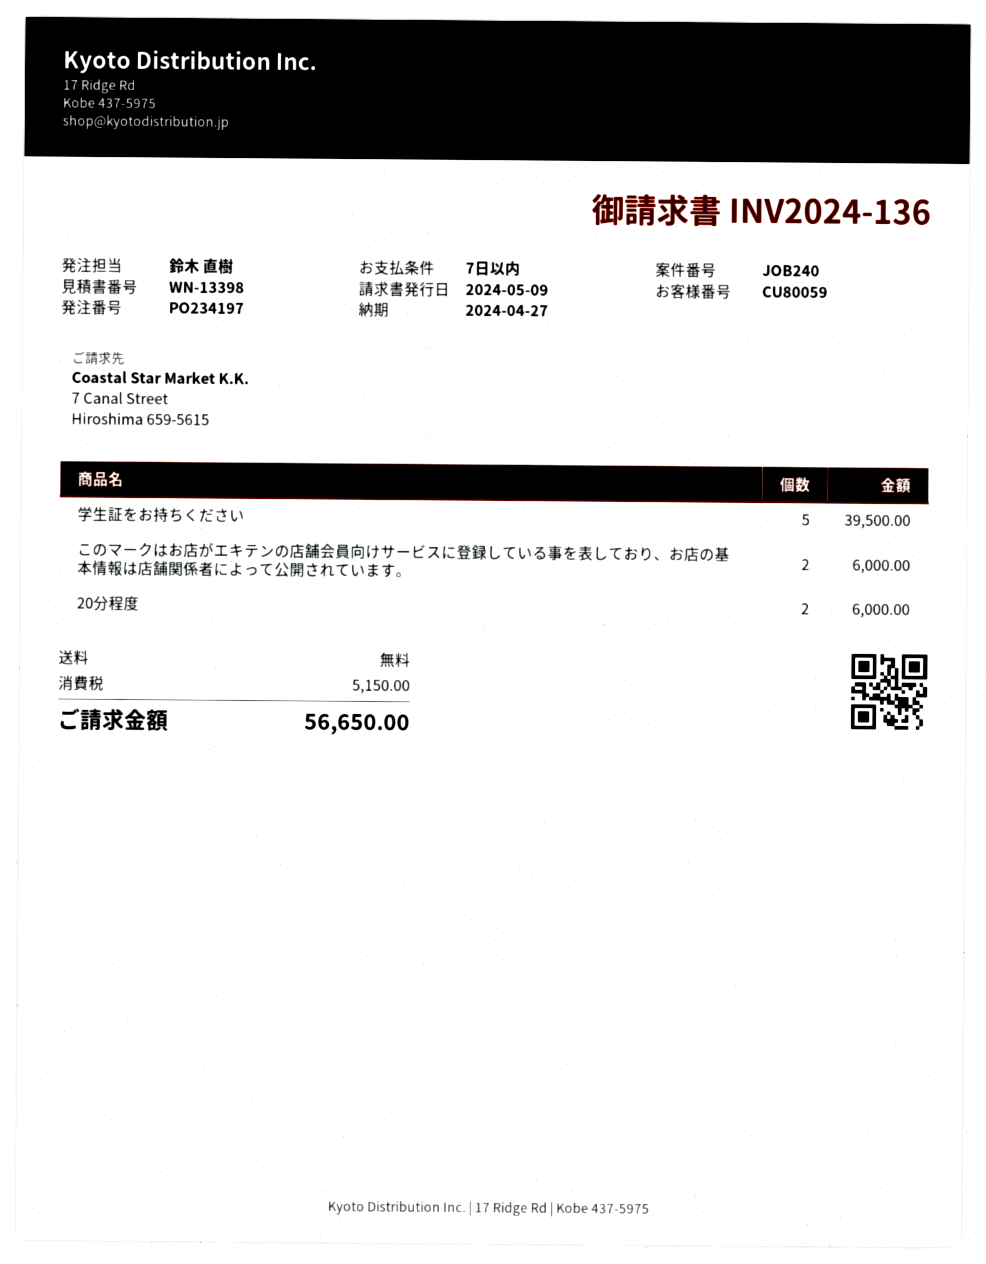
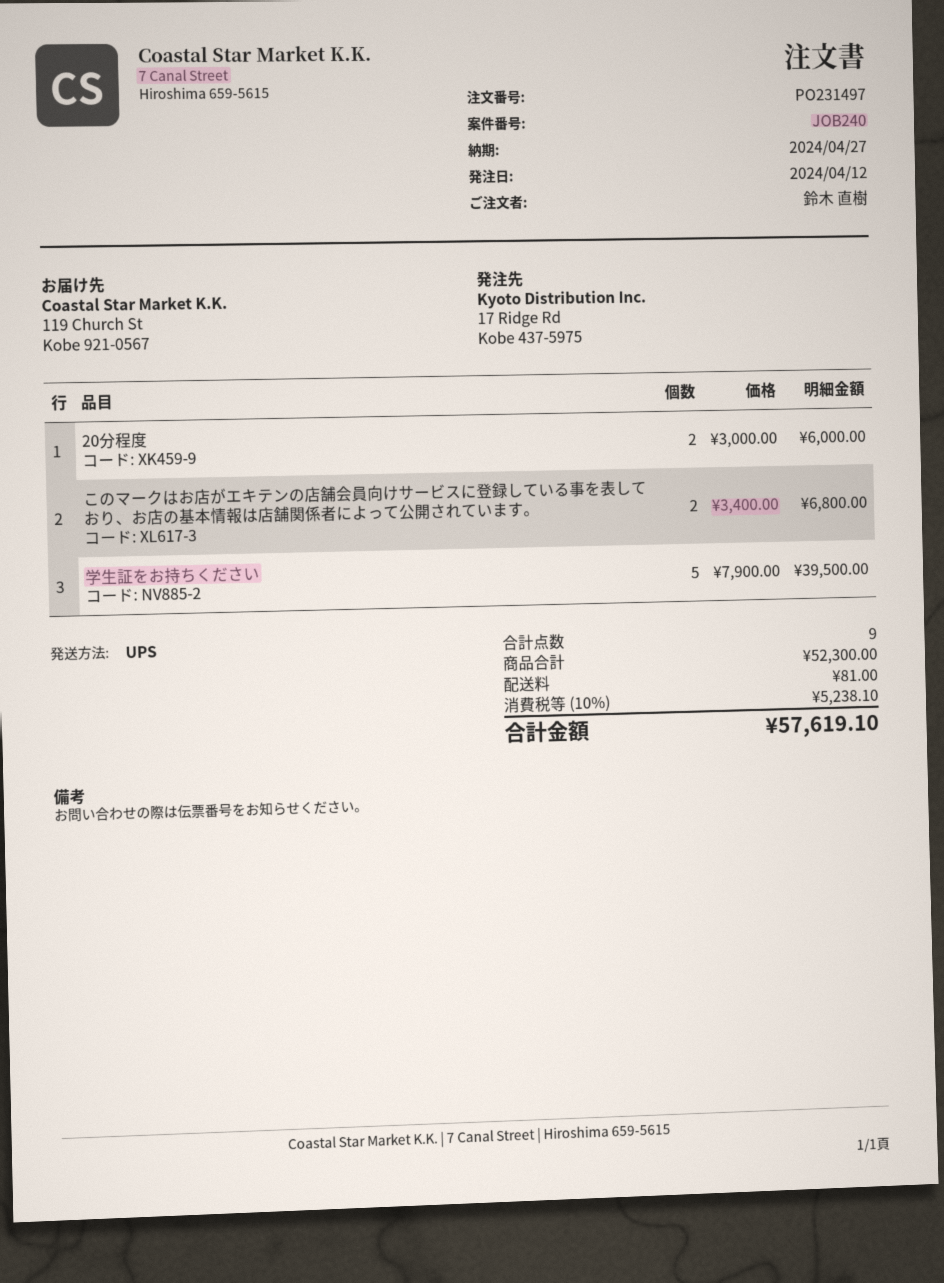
order number: PO234197 -> PO231497
このマークはお店がエキテンの店舗会員向けサービスに登録している事を表しており、お店の基本情報は店舗関係者によって公開されています。: 2 for 6000.00 -> 2 for 6800.00
shipping: 0.00 -> 81.00
tax: 5150.00 -> 5238.10
total: 56650.00 -> 57619.10

